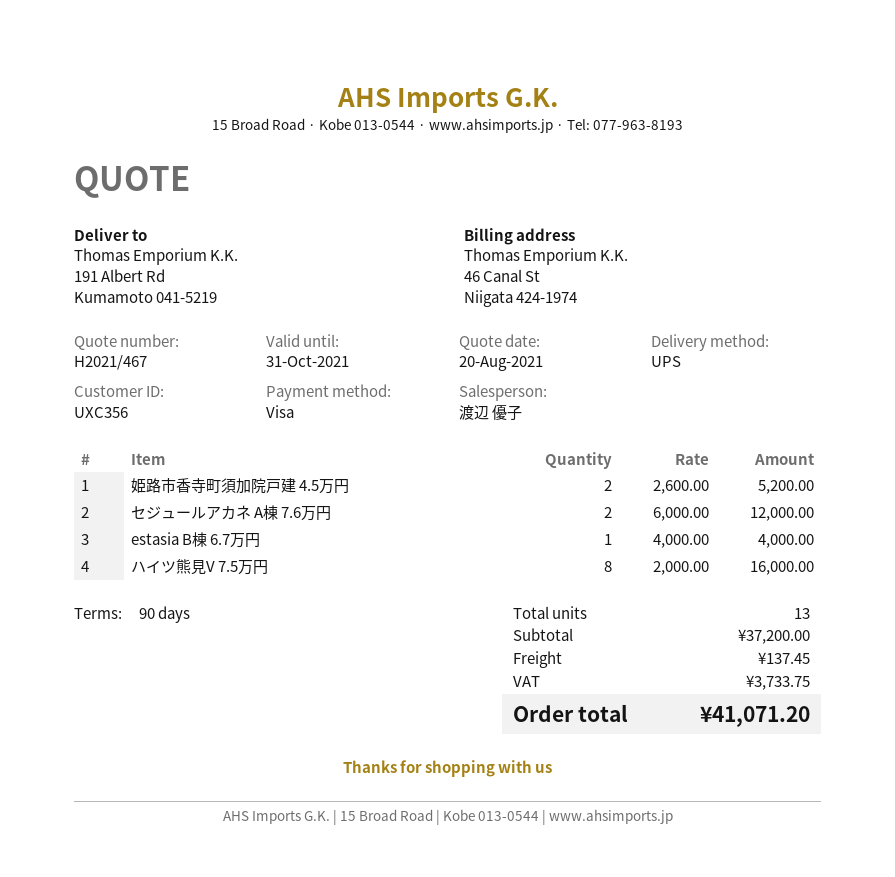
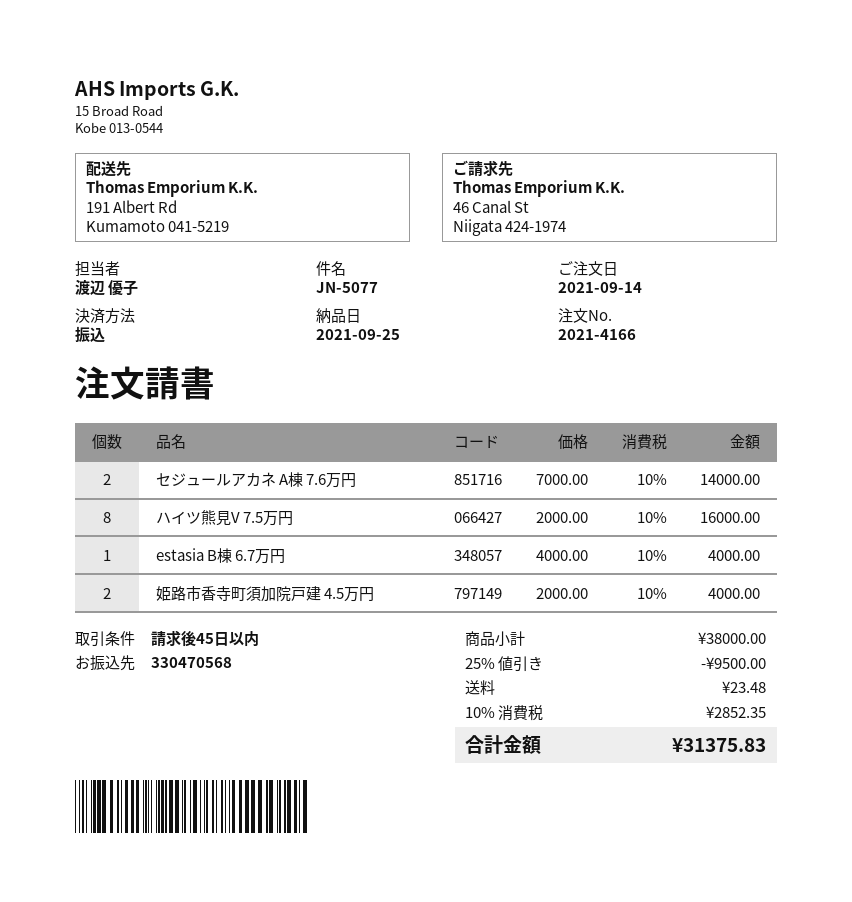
payment terms: 90 days -> 45 days
payment method: Visa -> bank transfer
姫路市香寺町須加院戸建 4.5万円: 2 x 2600.00 = 5200.00 -> 2 x 2000.00 = 4000.00
セジュールアカネ A棟 7.6万円: 2 x 6000.00 = 12000.00 -> 2 x 7000.00 = 14000.00
subtotal: 37200.00 -> 38000.00
discount: none -> 25% = 9500.00
shipping: 137.45 -> 23.48
tax: 3733.75 -> 2852.35
total: 41071.20 -> 31375.83

